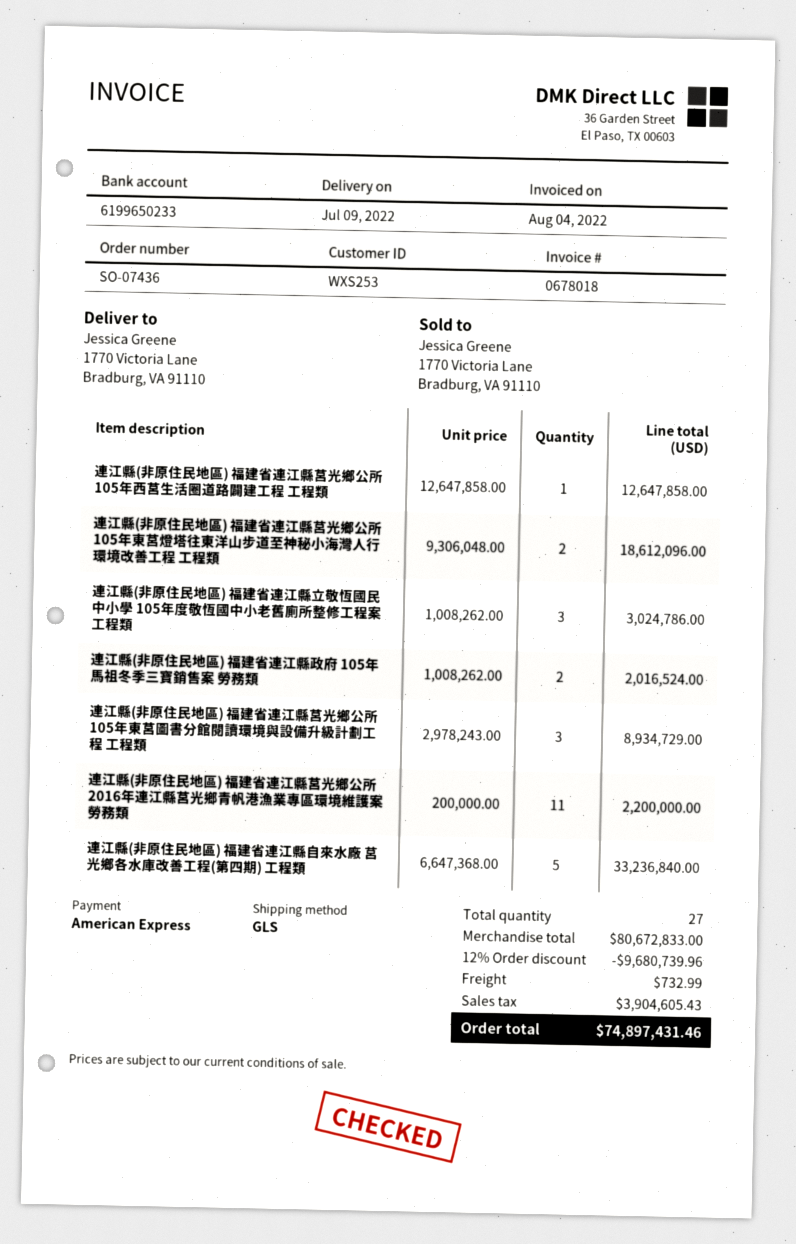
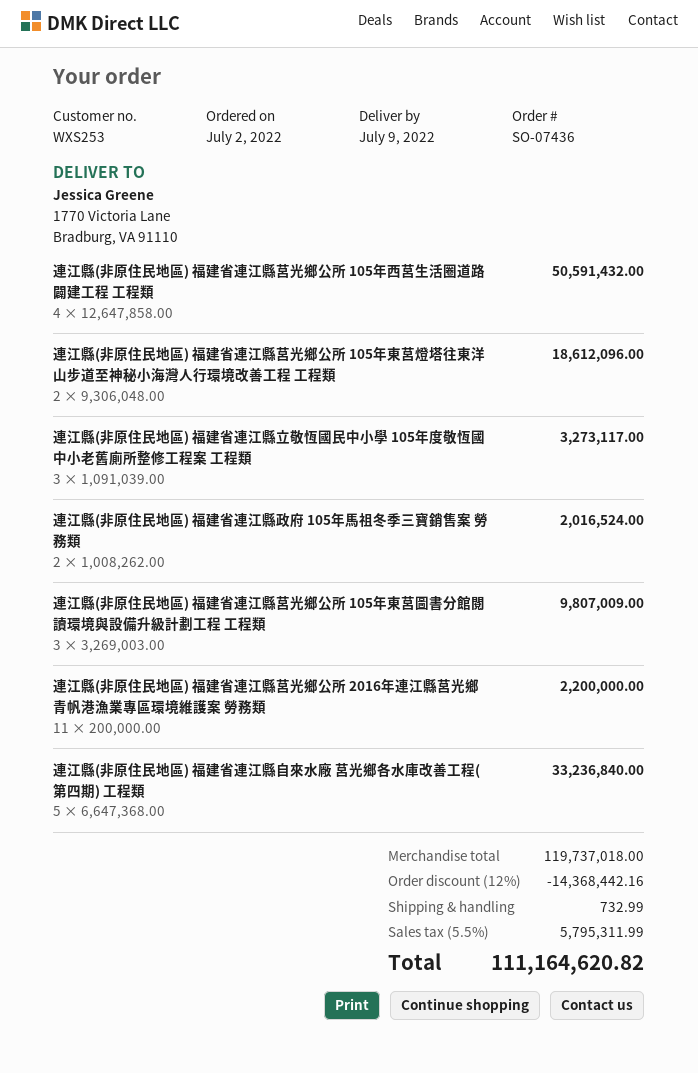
連江縣(非原住民地區) 福建省連江縣莒光鄉公所 105年西莒生活圈道路闢建工程 工程類: 1 x 12647858.00 = 12647858.00 -> 4 x 12647858.00 = 50591432.00
連江縣(非原住民地區) 福建省連江縣立敬恆國民中小學 105年度敬恆國中小老舊廁所整修工程案 工程類: 3 x 1008262.00 = 3024786.00 -> 3 x 1091039.00 = 3273117.00
連江縣(非原住民地區) 福建省連江縣莒光鄉公所 105年東莒圖書分館閱讀環境與設備升級計劃工程 工程類: 3 x 2978243.00 = 8934729.00 -> 3 x 3269003.00 = 9807009.00
subtotal: 80672833.00 -> 119737018.00
discount: 12% = 9680739.96 -> 12% = 14368442.16
tax: 3904605.43 -> 5795311.99
total: 74897431.46 -> 111164620.82

